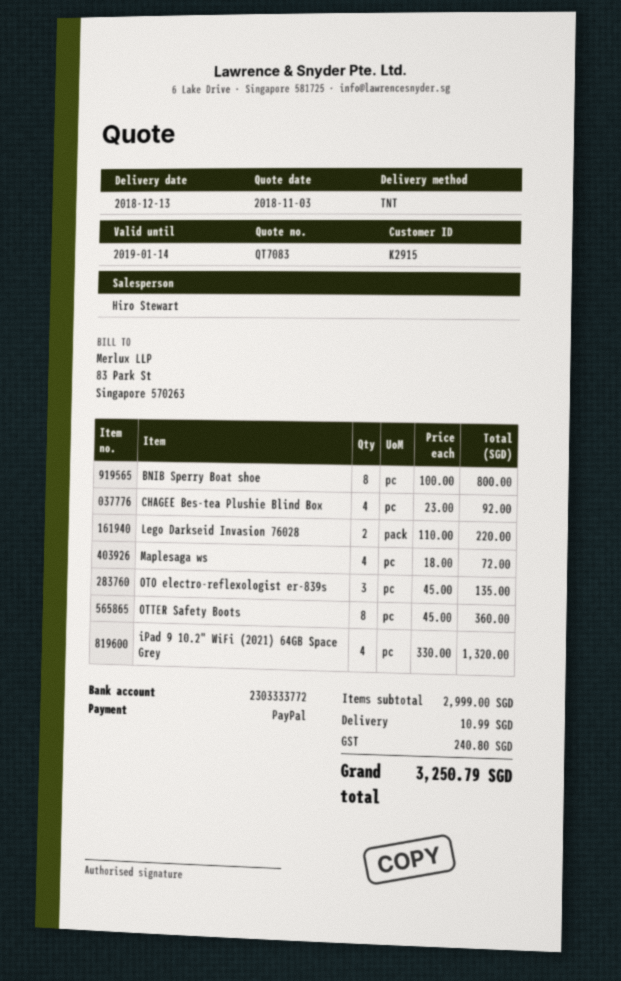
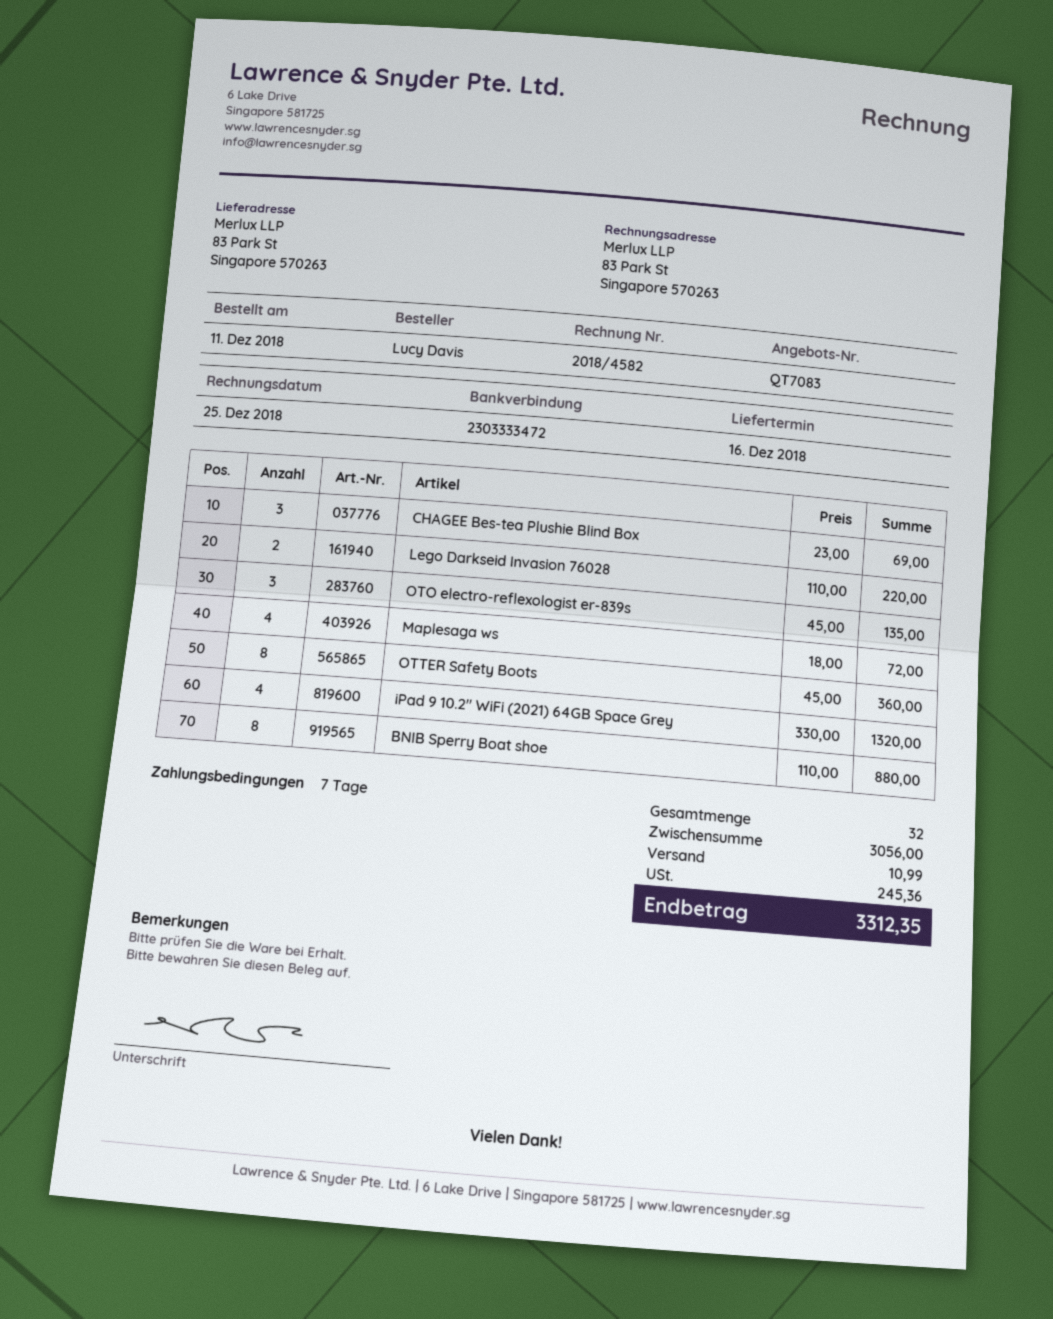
delivery date: 2018-12-13 -> 2018-12-16
bank account: 2303333772 -> 2303333472
BNIB Sperry Boat shoe: 8 x 100.00 = 800.00 -> 8 x 110.00 = 880.00
CHAGEE Bes-tea Plushie Blind Box: 4 x 23.00 = 92.00 -> 3 x 23.00 = 69.00
subtotal: 2999.00 -> 3056.00
tax: 240.80 -> 245.36
total: 3250.79 -> 3312.35

